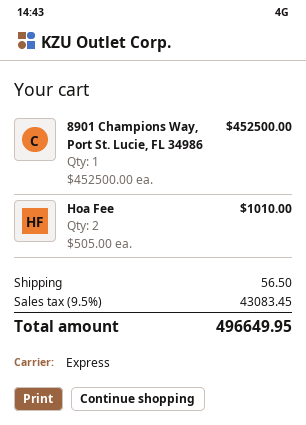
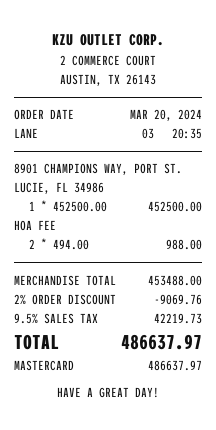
Hoa Fee: 2 x 505.00 = 1010.00 -> 2 x 494.00 = 988.00
discount: none -> 2% = 9069.76
shipping: 56.50 -> none
tax: 9.5% = 43083.45 -> 9.5% = 42219.73
total: 496649.95 -> 486637.97

